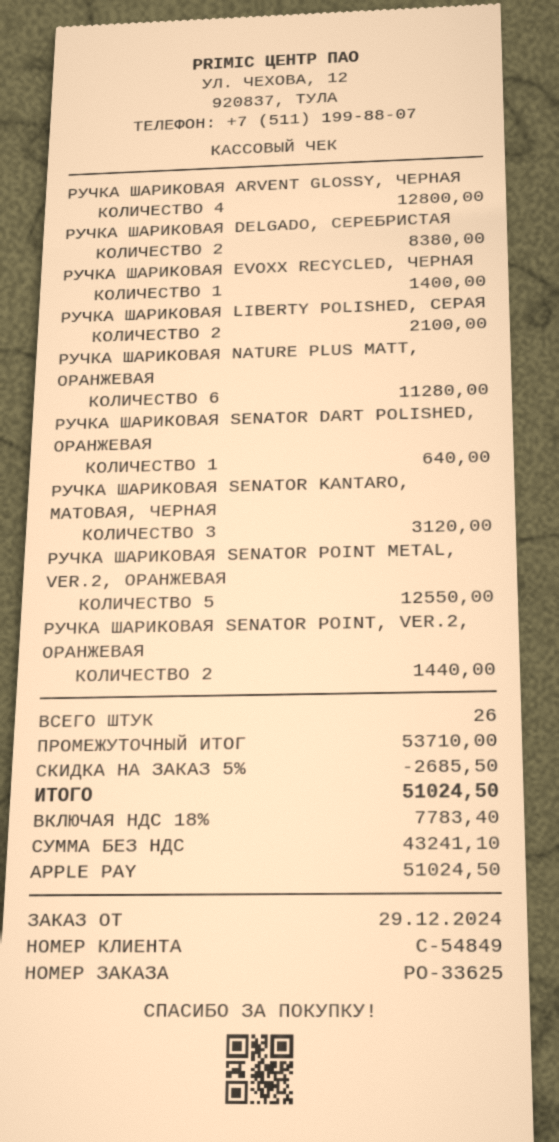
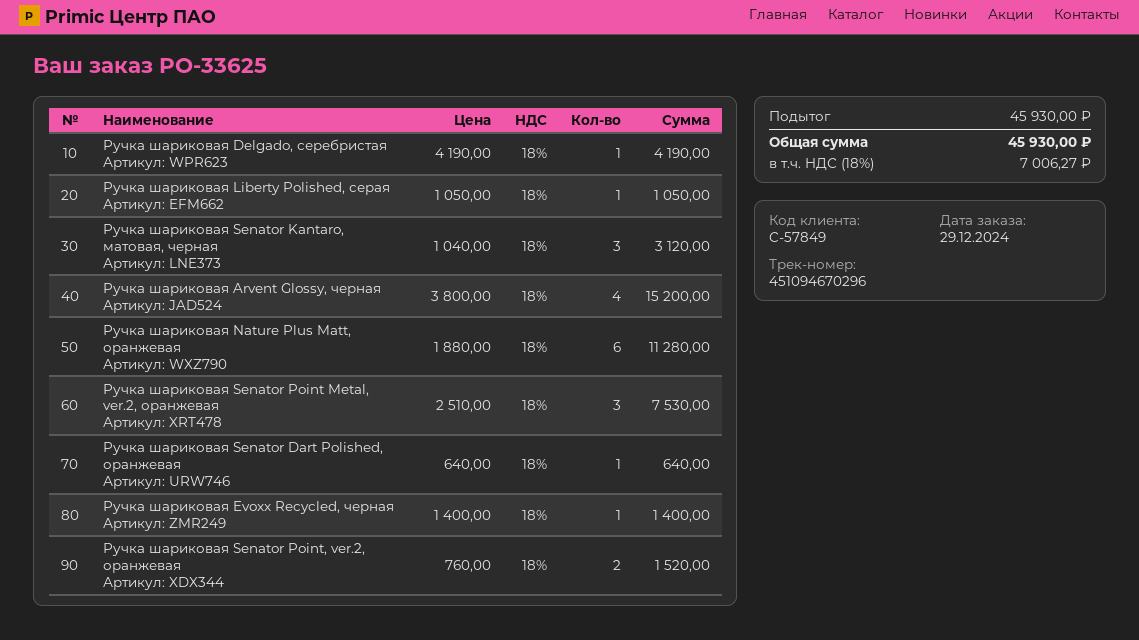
customer number: C-54849 -> C-57849
РУЧКА ШАРИКОВАЯ ARVENT GLOSSY, ЧЕРНАЯ: 4 for 12800.00 -> 4 for 15200.00
РУЧКА ШАРИКОВАЯ DELGADO, СЕРЕБРИСТАЯ: 2 for 8380.00 -> 1 for 4190.00
РУЧКА ШАРИКОВАЯ LIBERTY POLISHED, СЕРАЯ: 2 for 2100.00 -> 1 for 1050.00
РУЧКА ШАРИКОВАЯ SENATOR POINT METAL, VER.2, ОРАНЖЕВАЯ: 5 for 12550.00 -> 3 for 7530.00
РУЧКА ШАРИКОВАЯ SENATOR POINT, VER.2, ОРАНЖЕВАЯ: 2 for 1440.00 -> 2 for 1520.00
subtotal: 53710.00 -> 45930.00
discount: 5% = 2685.50 -> none
tax: 18% = 7783.40 -> 18% = 7006.27
total: 51024.50 -> 45930.00

